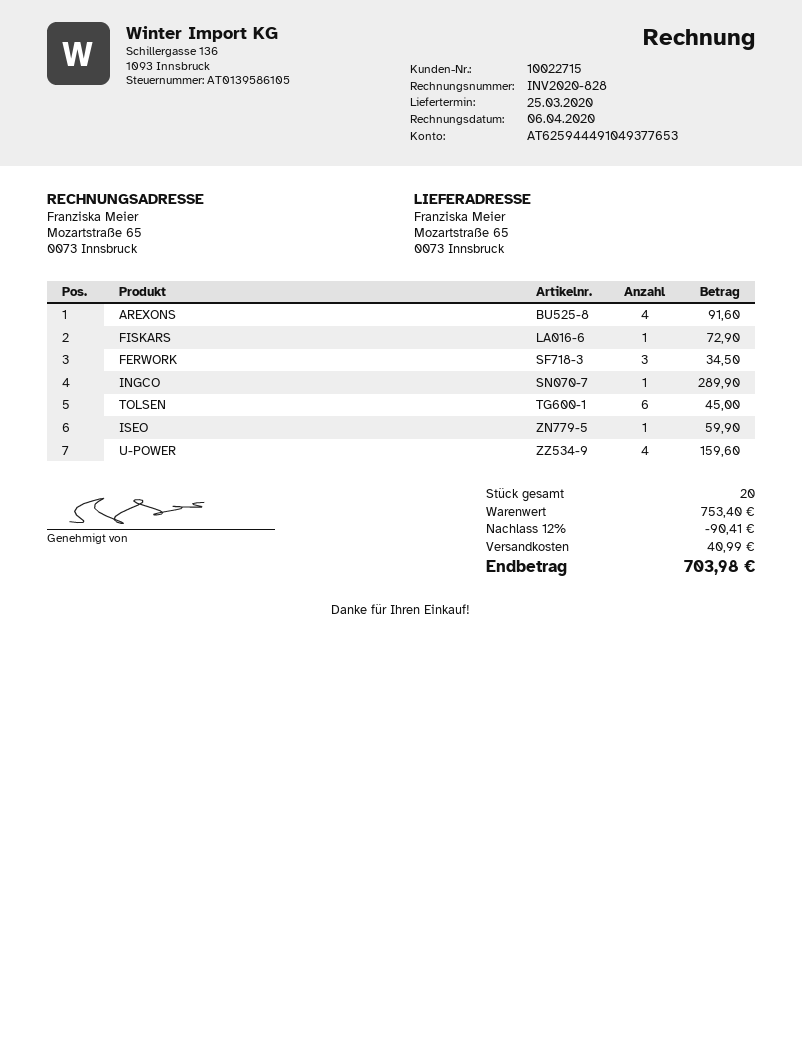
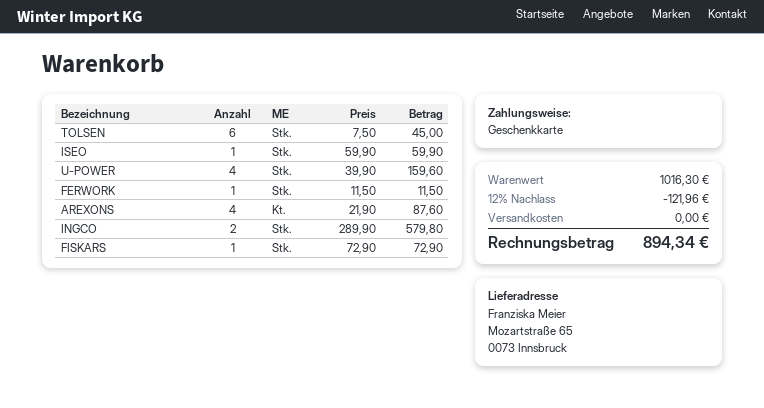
AREXONS: 4 for 91.60 -> 4 for 87.60
FERWORK: 3 for 34.50 -> 1 for 11.50
INGCO: 1 for 289.90 -> 2 for 579.80
subtotal: 753.40 -> 1016.30
discount: 12% = 90.41 -> 12% = 121.96
shipping: 40.99 -> 0.00
total: 703.98 -> 894.34

